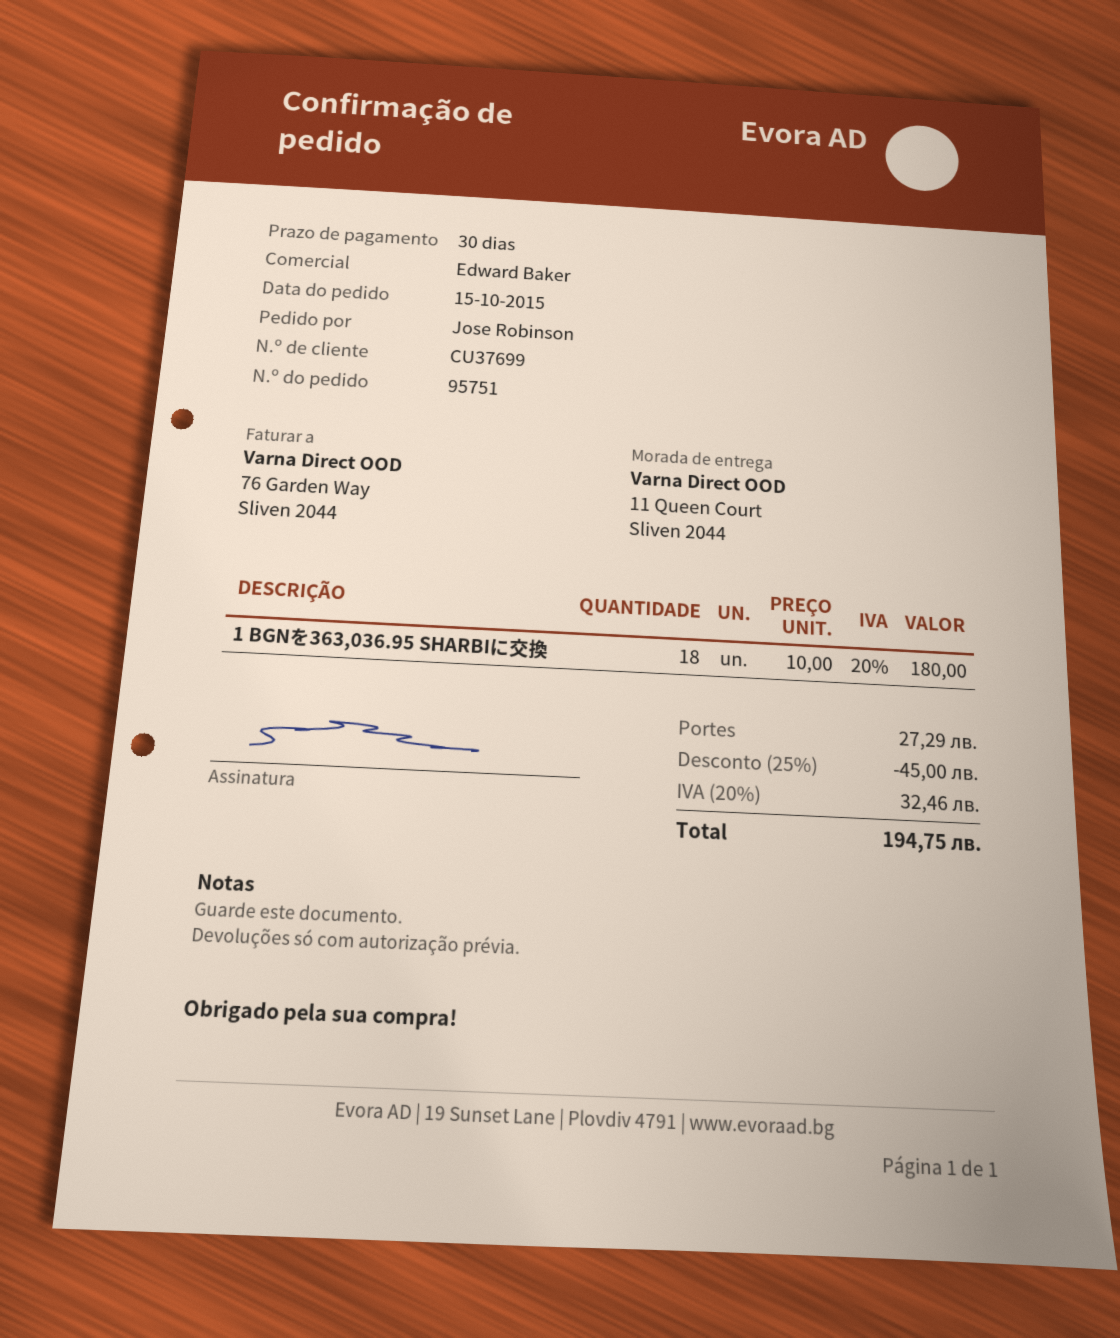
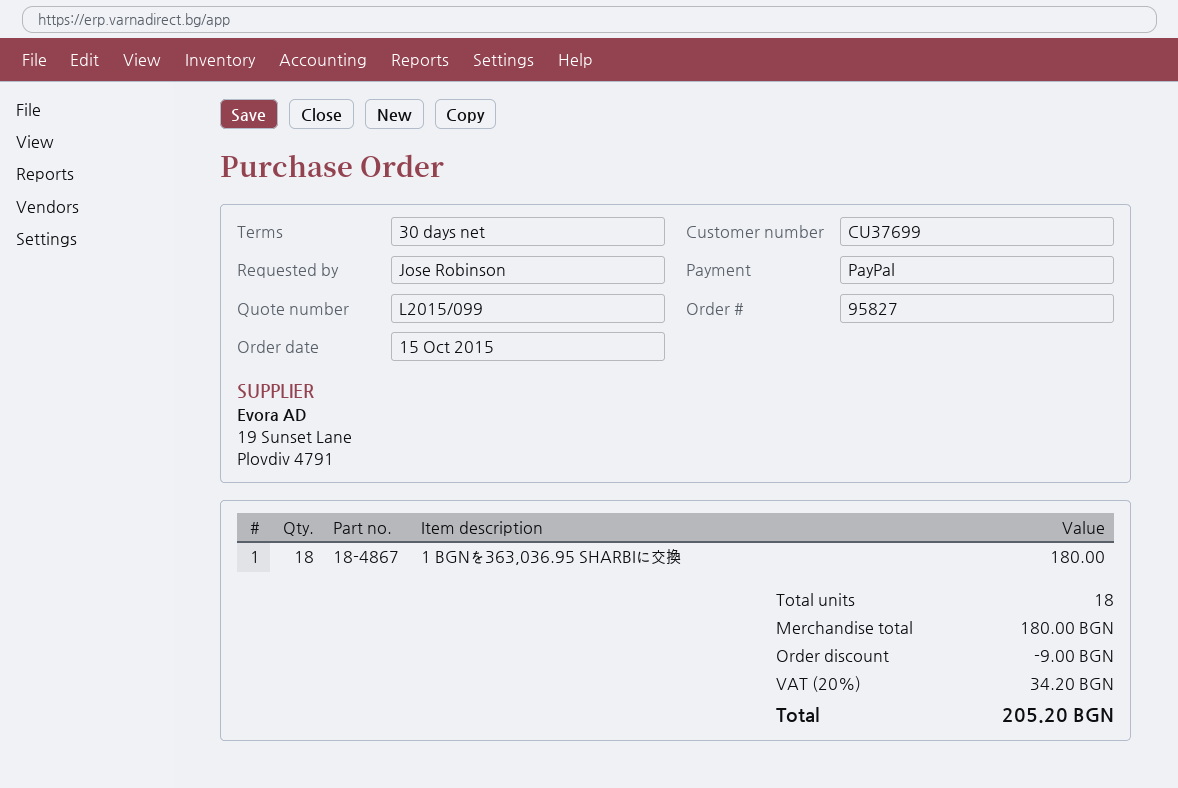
order number: 95751 -> 95827
discount: 45.00 -> 9.00
shipping: 27.29 -> none
tax: 20% = 32.46 -> 20% = 34.20
total: 194.75 -> 205.20

